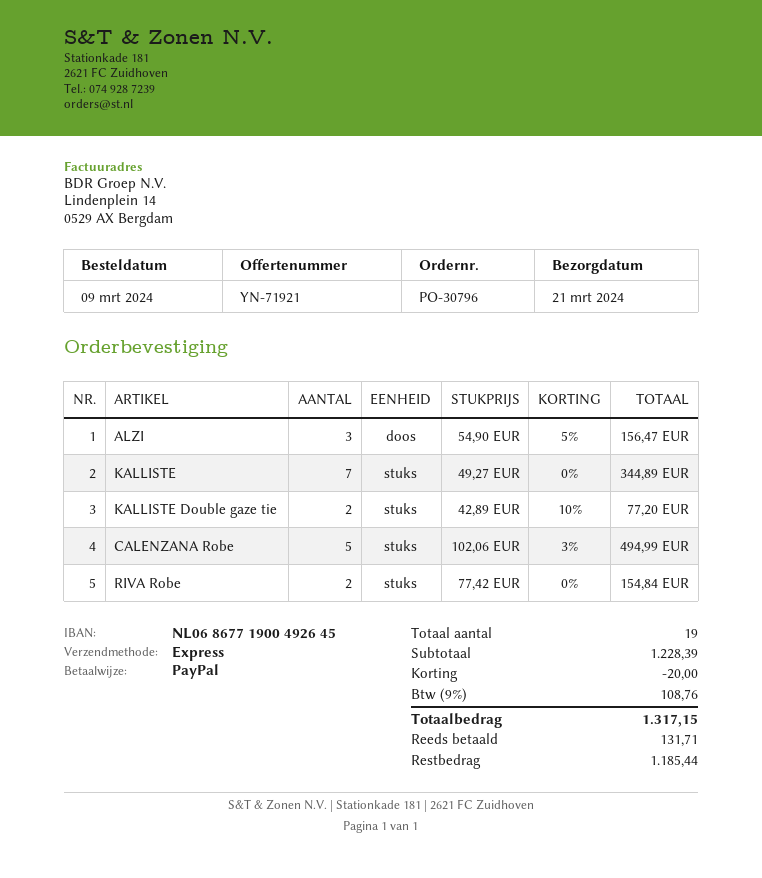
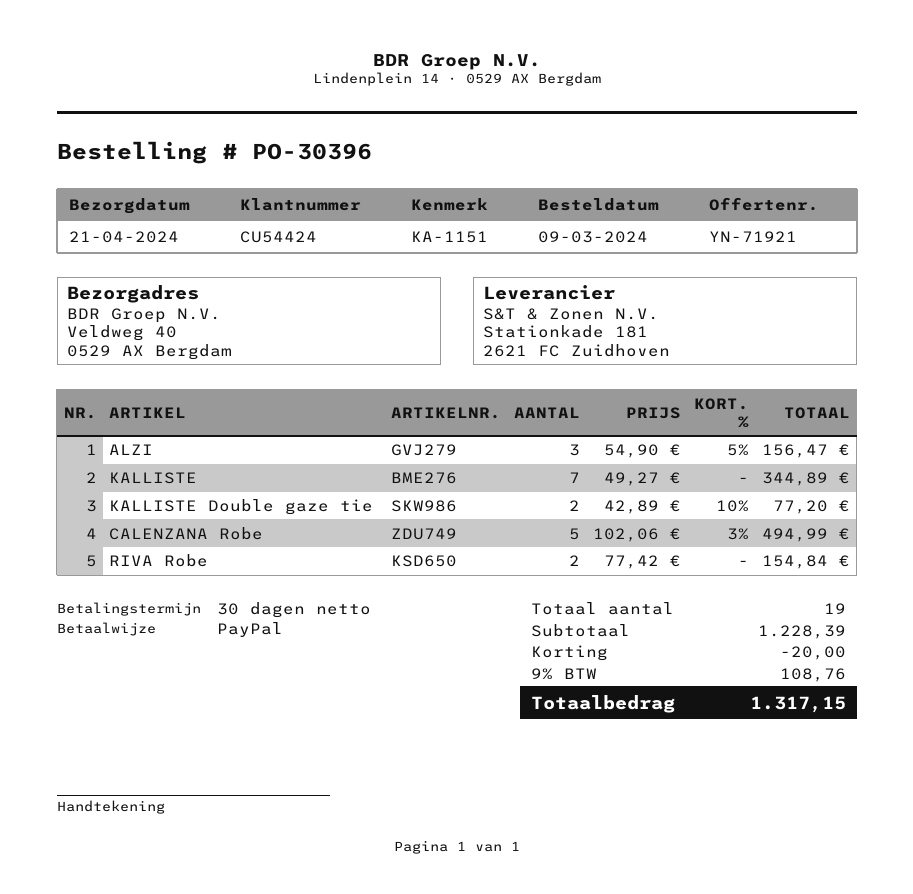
order number: PO-30796 -> PO-30396
delivery date: 2024-03-21 -> 2024-04-21

